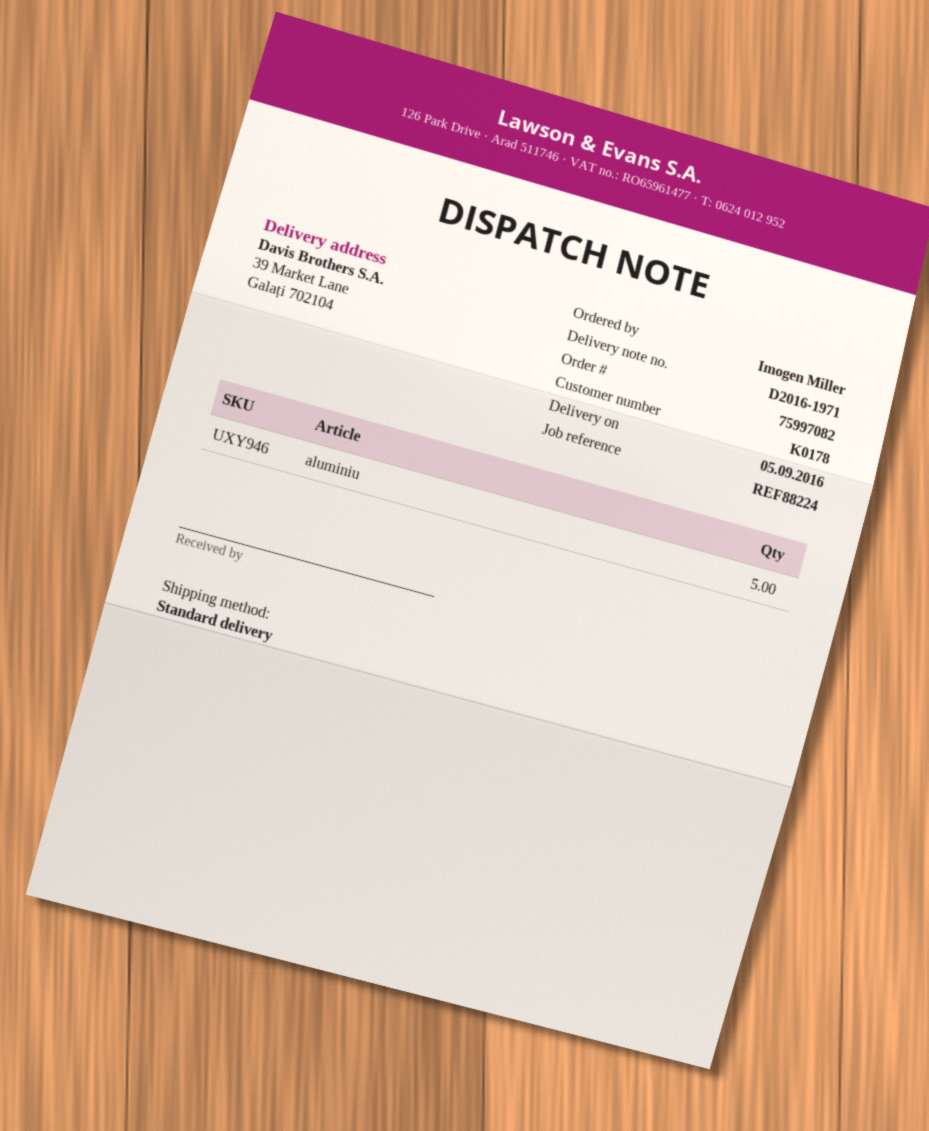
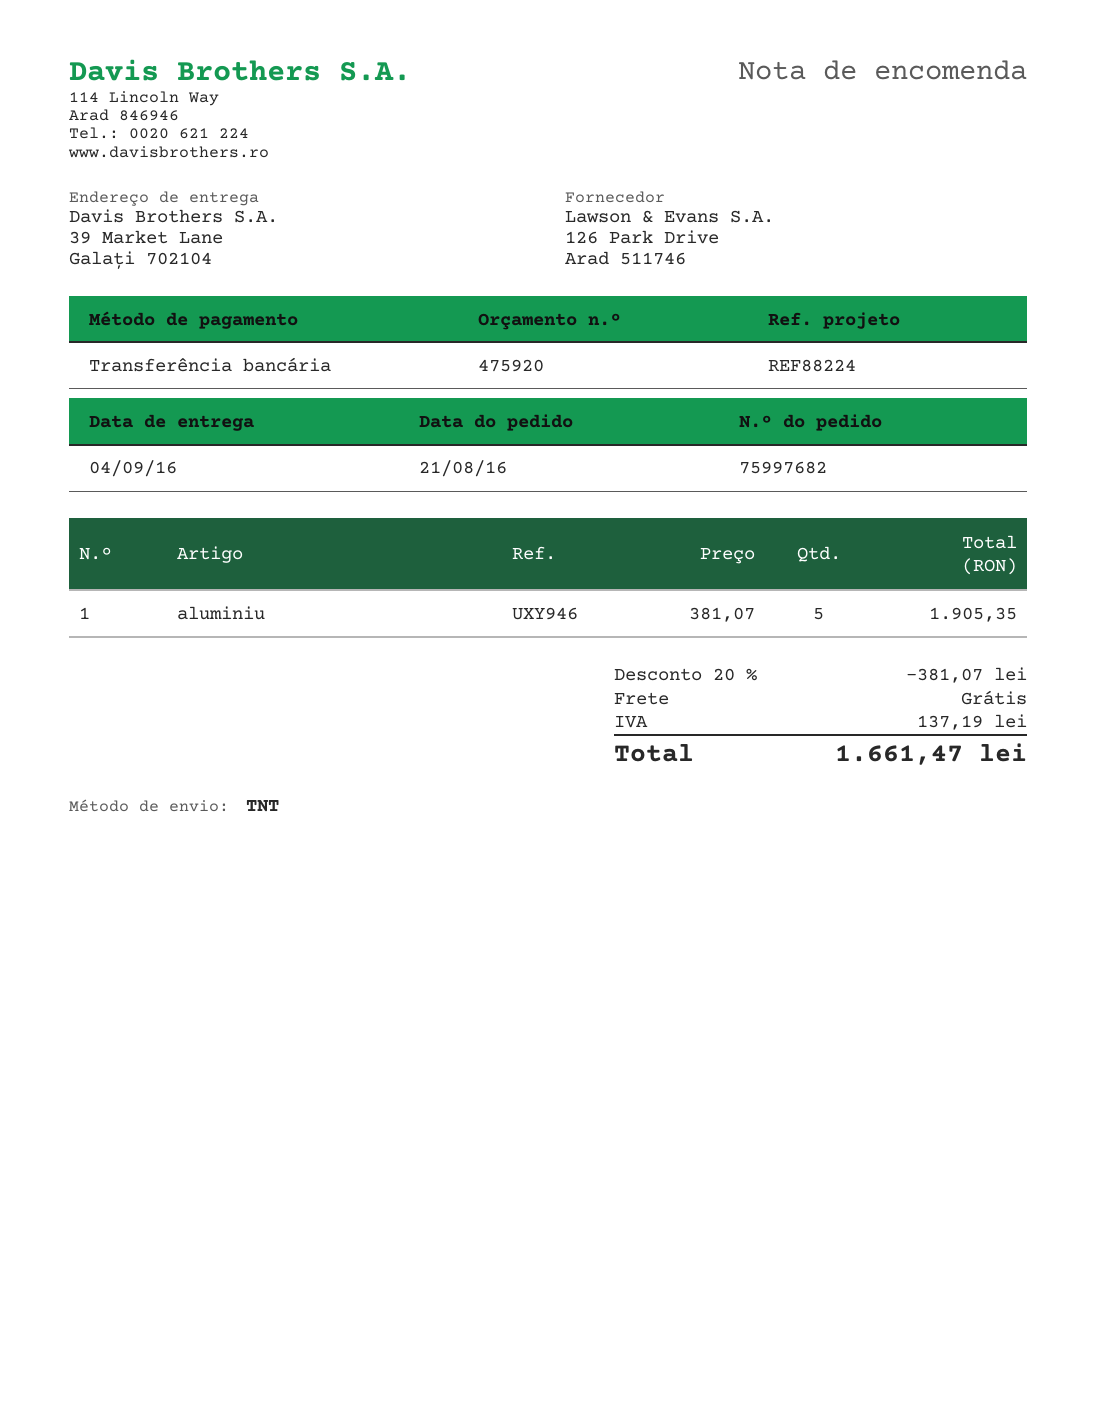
order number: 75997082 -> 75997682
delivery date: 2016-09-05 -> 2016-09-04
shipping method: standard -> TNT

